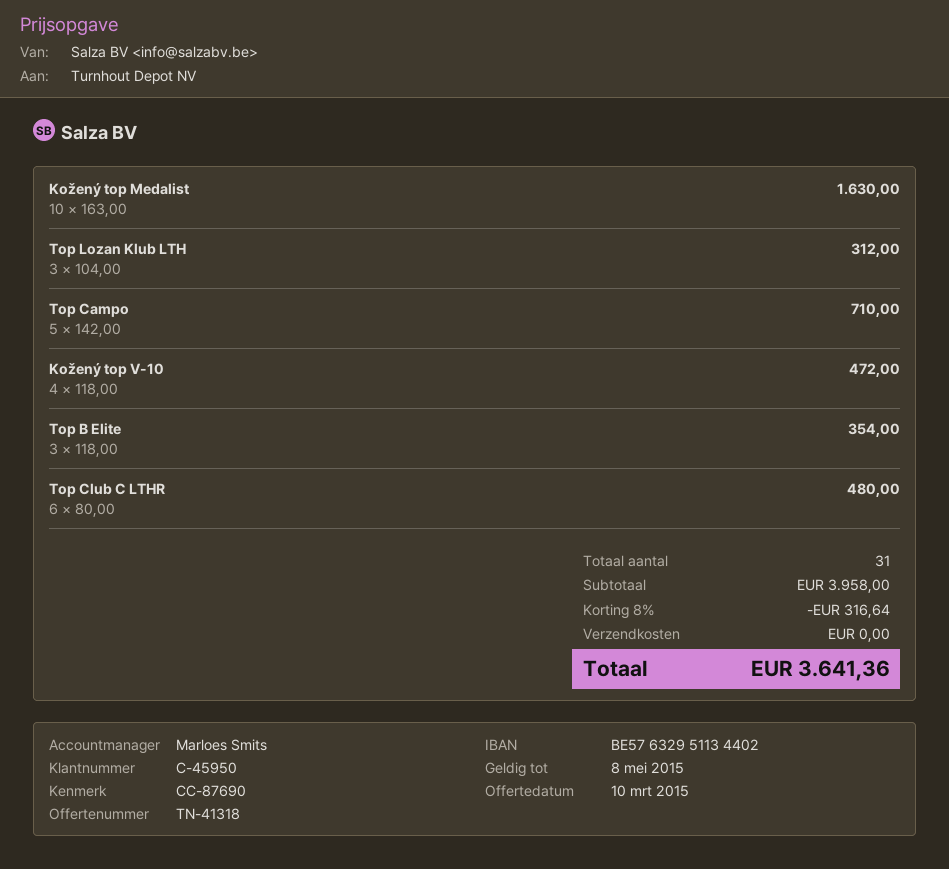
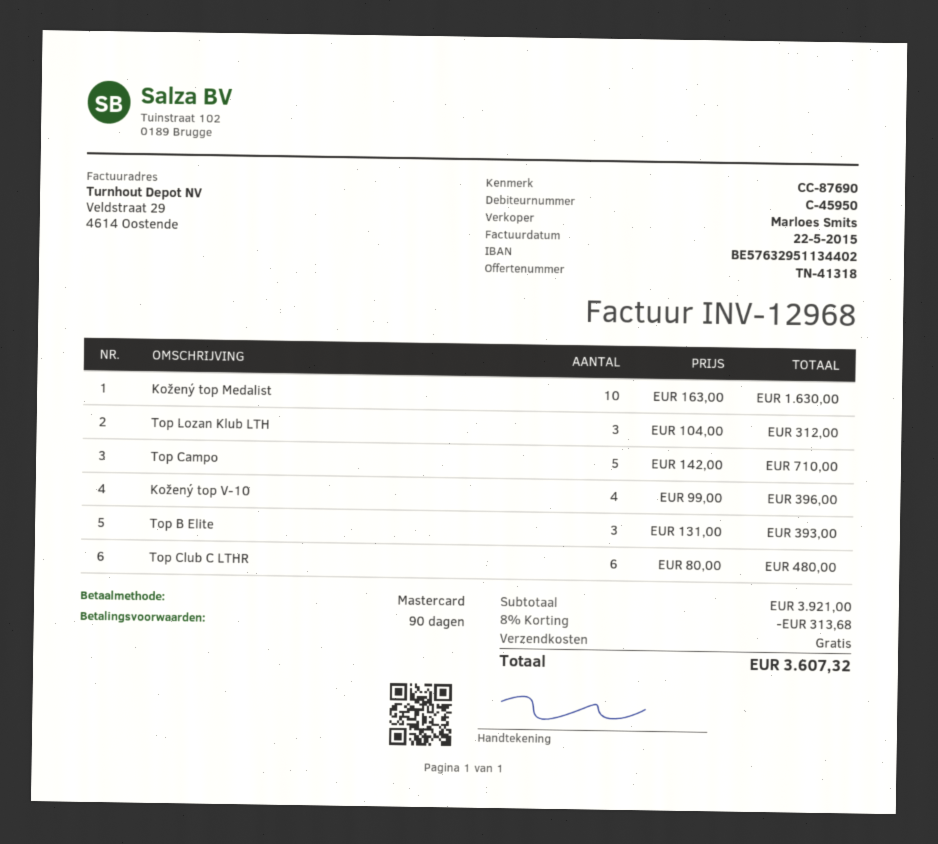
Kožený top V-10: 4 x 118.00 = 472.00 -> 4 x 99.00 = 396.00
Top B Elite: 3 x 118.00 = 354.00 -> 3 x 131.00 = 393.00
subtotal: 3958.00 -> 3921.00
discount: 8% = 316.64 -> 8% = 313.68
total: 3641.36 -> 3607.32

